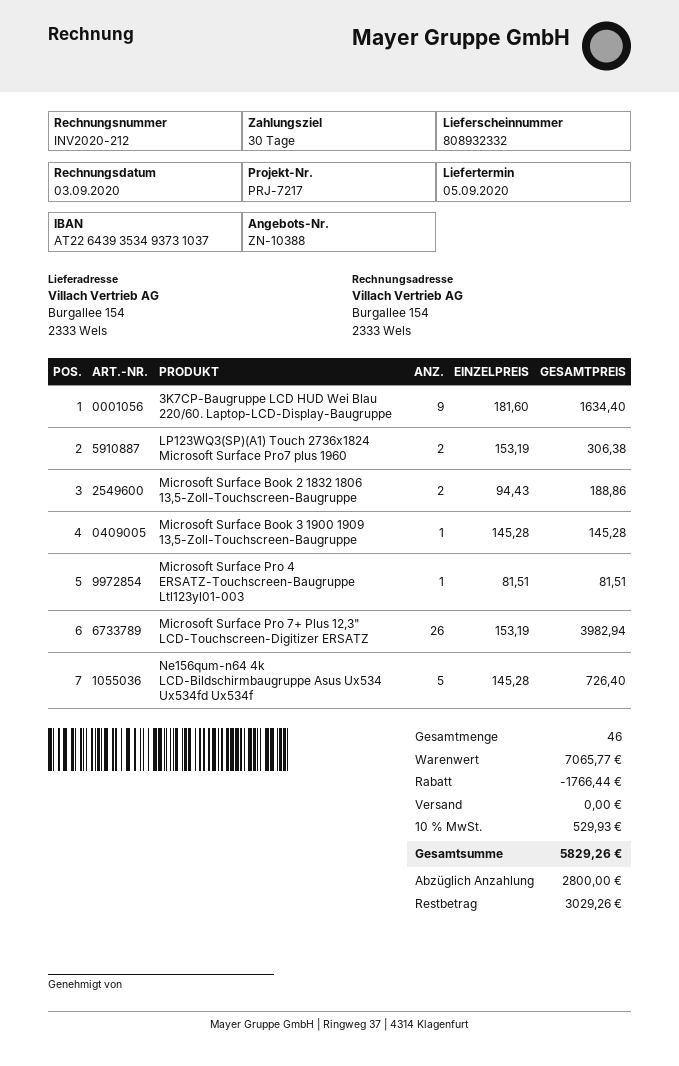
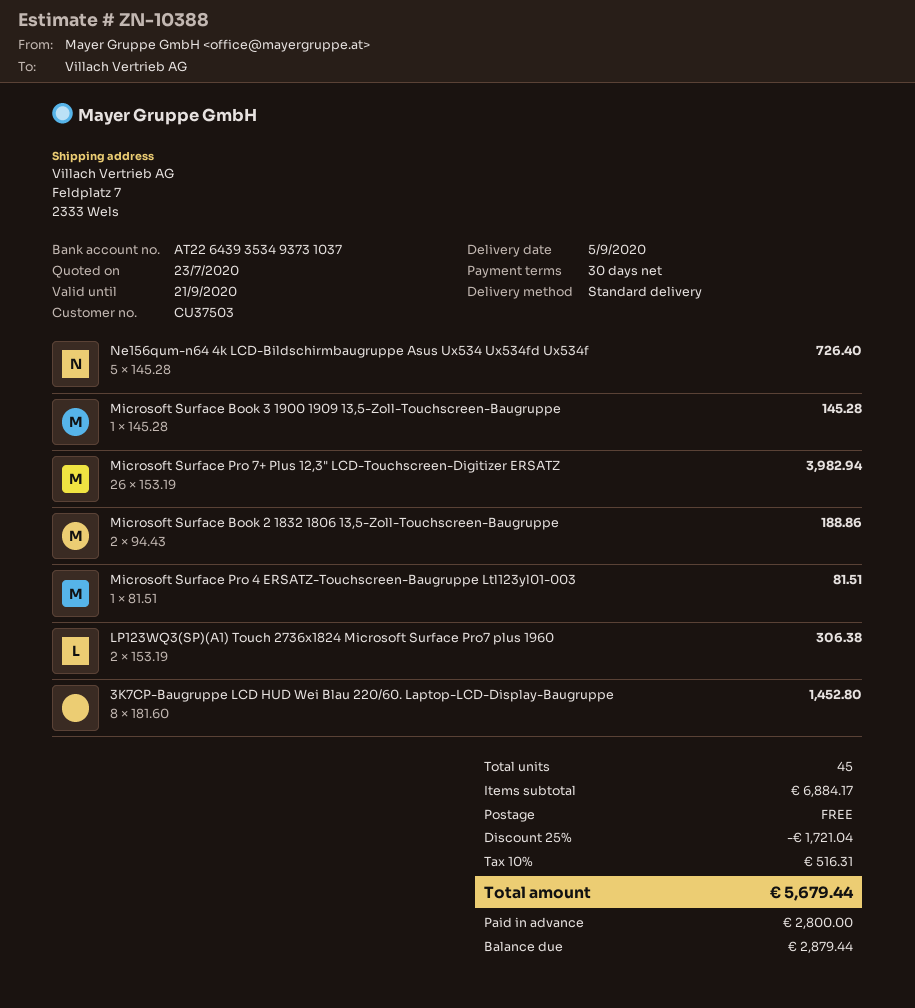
ship to: Burgallee 154, 2333 Wels -> Feldplatz 7, 2333 Wels
3K7CP-Baugruppe LCD HUD Wei Blau 220/60. Laptop-LCD-Display-Baugruppe: 9 x 181.60 = 1634.40 -> 8 x 181.60 = 1452.80
total quantity: 46 -> 45
subtotal: 7065.77 -> 6884.17
discount: 1766.44 -> 1721.04
tax: 10% = 529.93 -> 10% = 516.31
total: 5829.26 -> 5679.44
balance: 3029.26 -> 2879.44

